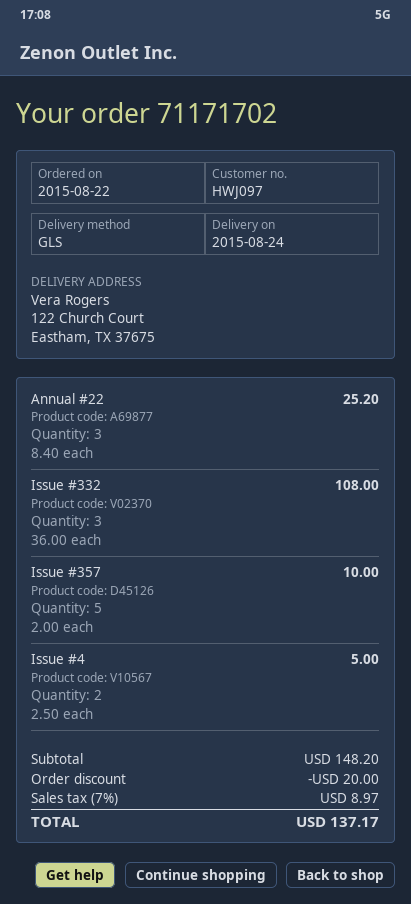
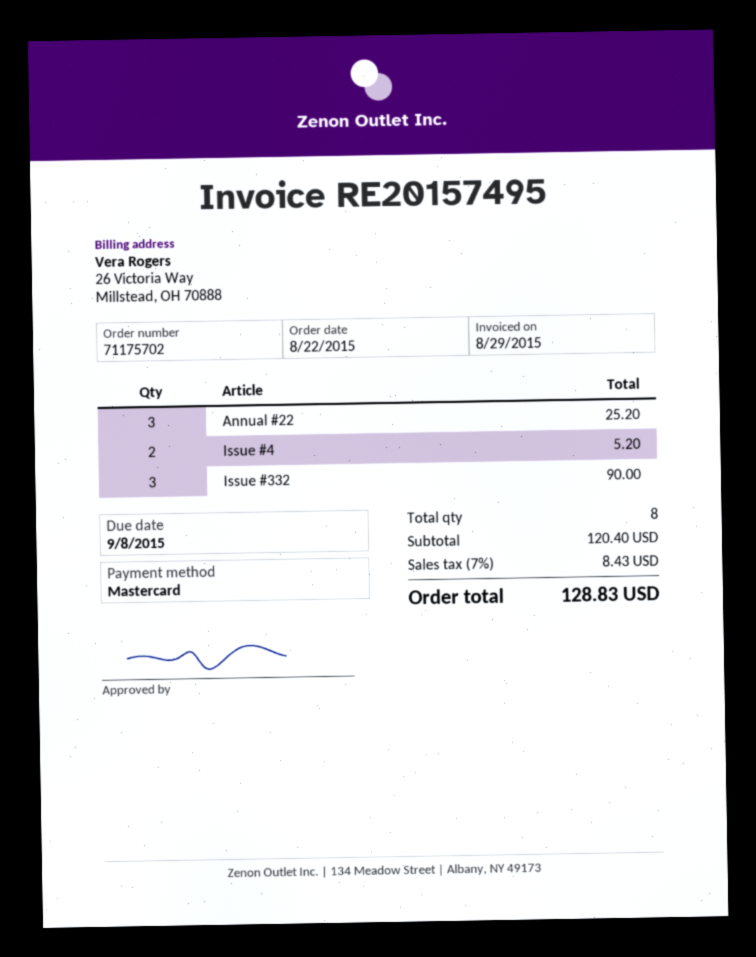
order number: 71171702 -> 71175702
Issue #332: 3 for 108.00 -> 3 for 90.00
Issue #357: 5 for 10.00 -> none
Issue #4: 2 for 5.00 -> 2 for 5.20
subtotal: 148.20 -> 120.40
discount: 20.00 -> none
tax: 7% = 8.97 -> 7% = 8.43
total: 137.17 -> 128.83

